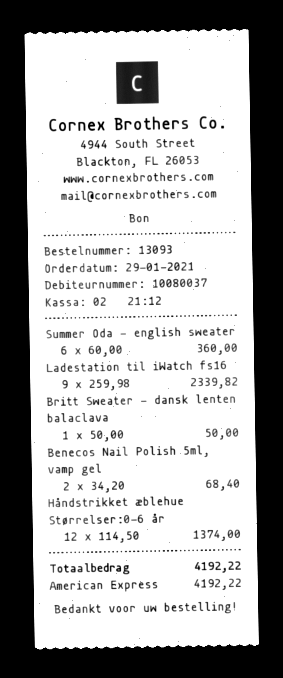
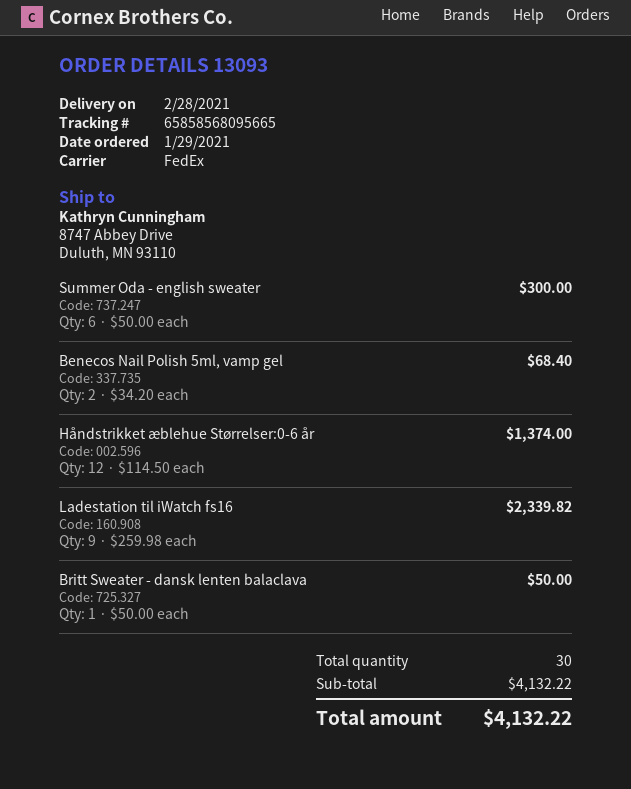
Summer Oda - english sweater: 6 x 60.00 = 360.00 -> 6 x 50.00 = 300.00
total: 4192.22 -> 4132.22

